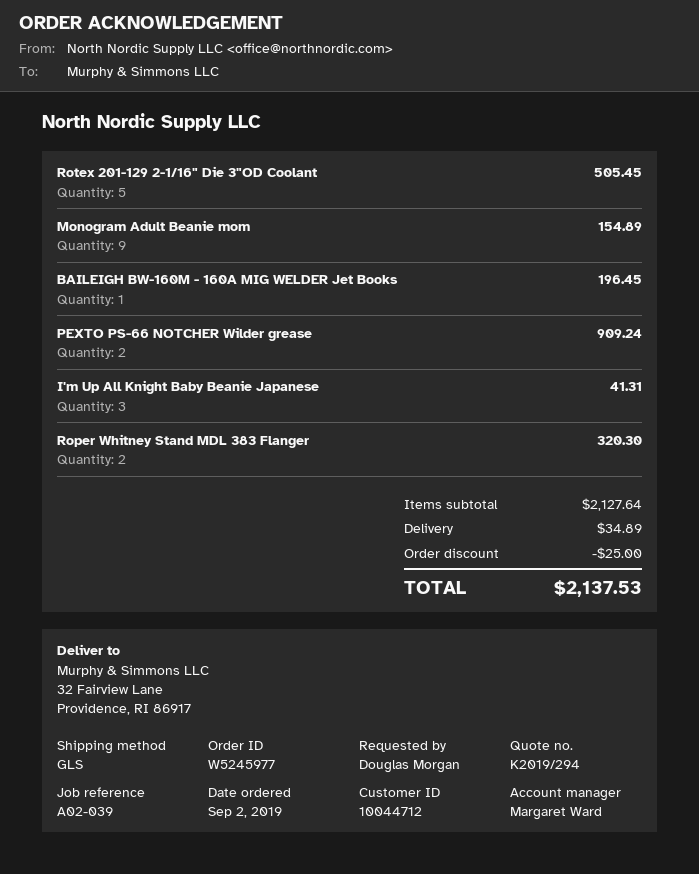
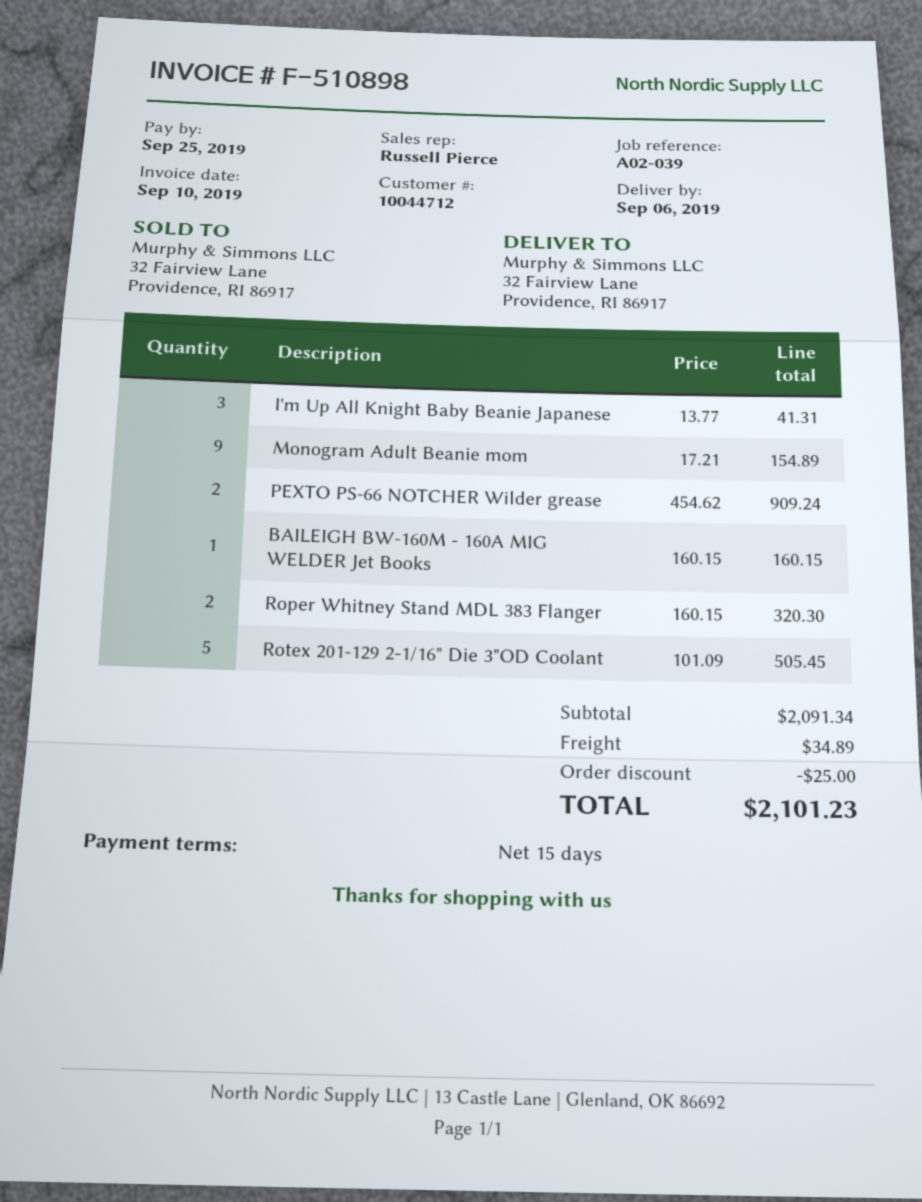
sales rep: Margaret Ward -> Russell Pierce
BAILEIGH BW-160M - 160A MIG WELDER Jet Books: 1 for 196.45 -> 1 for 160.15
subtotal: 2127.64 -> 2091.34
total: 2137.53 -> 2101.23

